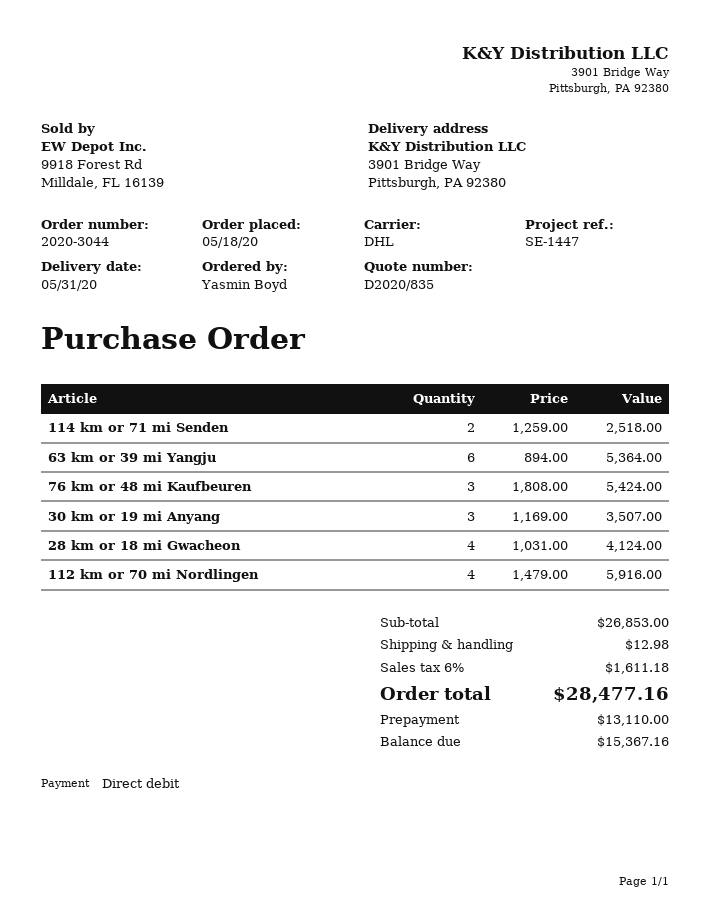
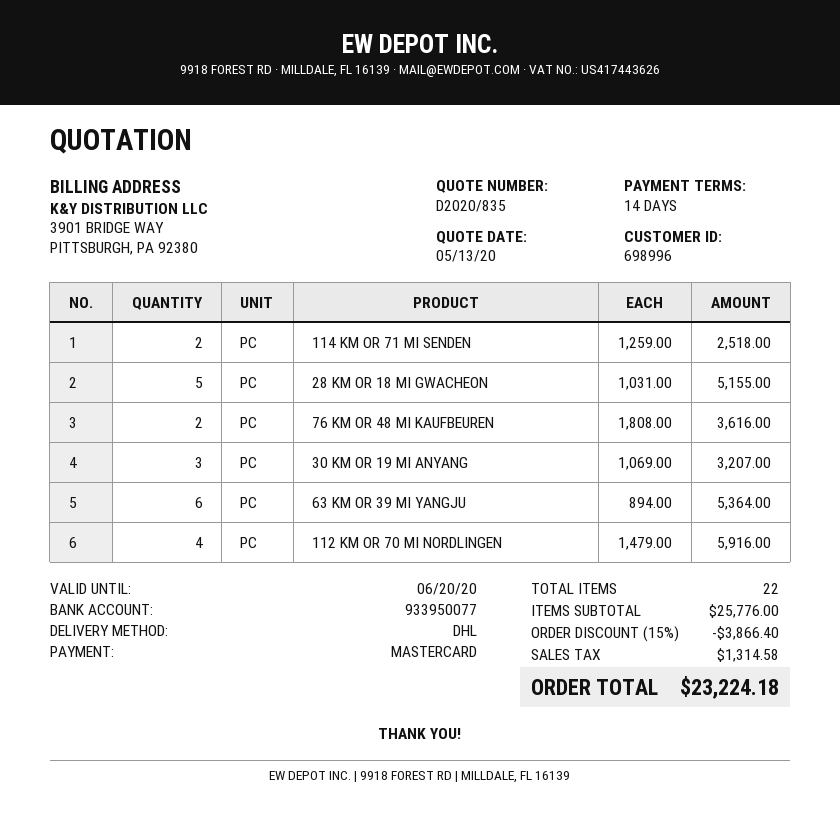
payment method: direct debit -> Mastercard
76 km or 48 mi Kaufbeuren: 3 x 1808.00 = 5424.00 -> 2 x 1808.00 = 3616.00
30 km or 19 mi Anyang: 3 x 1169.00 = 3507.00 -> 3 x 1069.00 = 3207.00
28 km or 18 mi Gwacheon: 4 x 1031.00 = 4124.00 -> 5 x 1031.00 = 5155.00
subtotal: 26853.00 -> 25776.00
discount: none -> 15% = 3866.40
shipping: 12.98 -> none
tax: 1611.18 -> 1314.58
total: 28477.16 -> 23224.18

